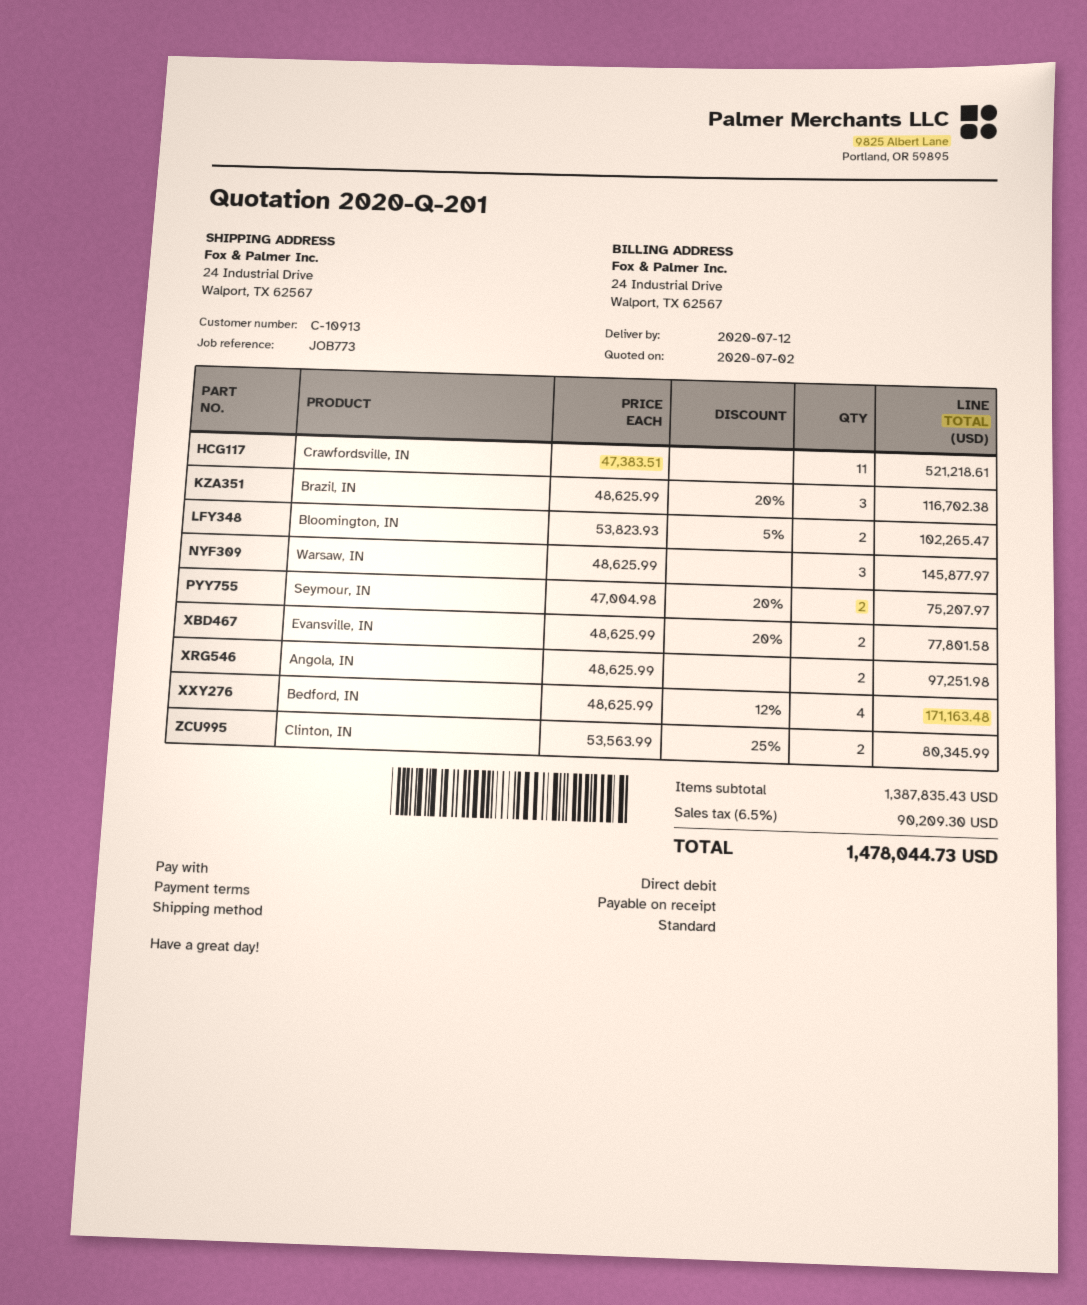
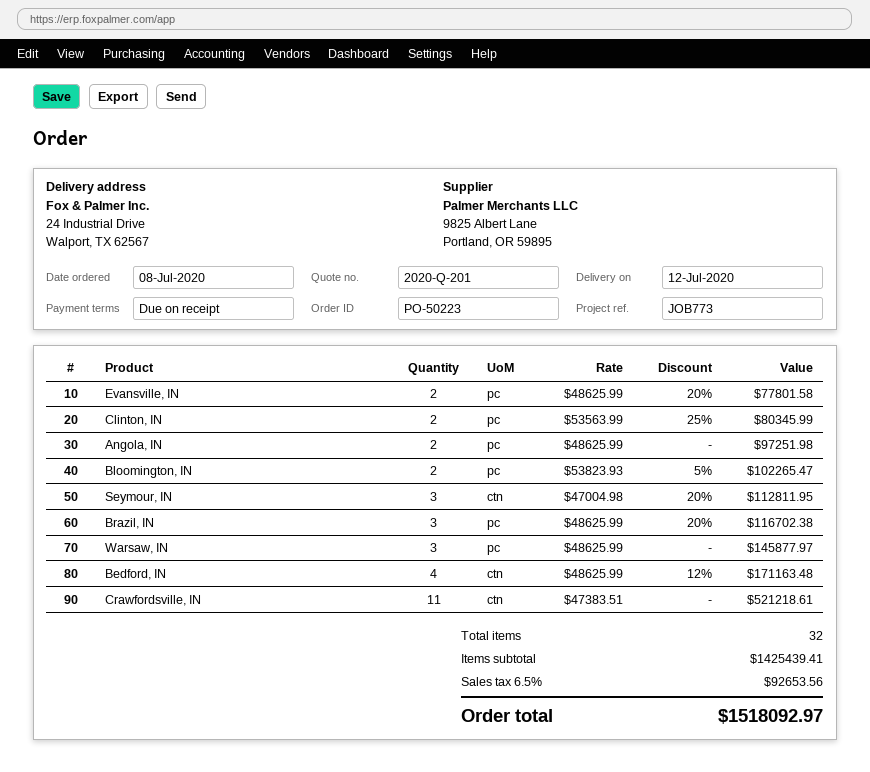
Seymour, IN: 2 x 47004.98 - 20% = 75207.97 -> 3 x 47004.98 - 20% = 112811.95
subtotal: 1387835.43 -> 1425439.41
tax: 6.5% = 90209.30 -> 6.5% = 92653.56
total: 1478044.73 -> 1518092.97

